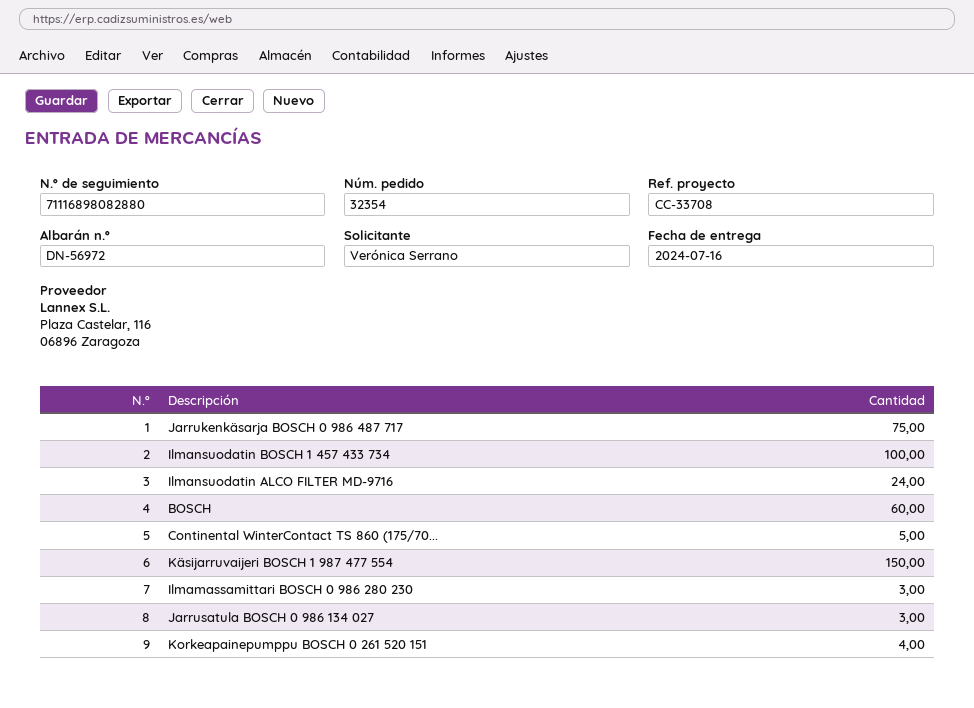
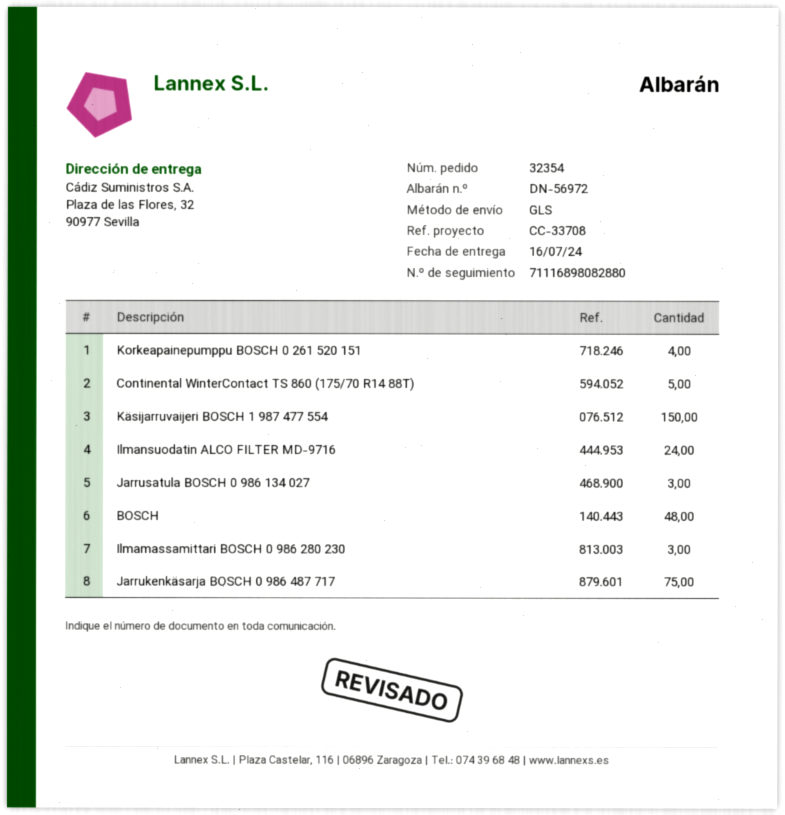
Ilmansuodatin BOSCH 1 457 433 734: 100 -> none
BOSCH: 60 -> 48

